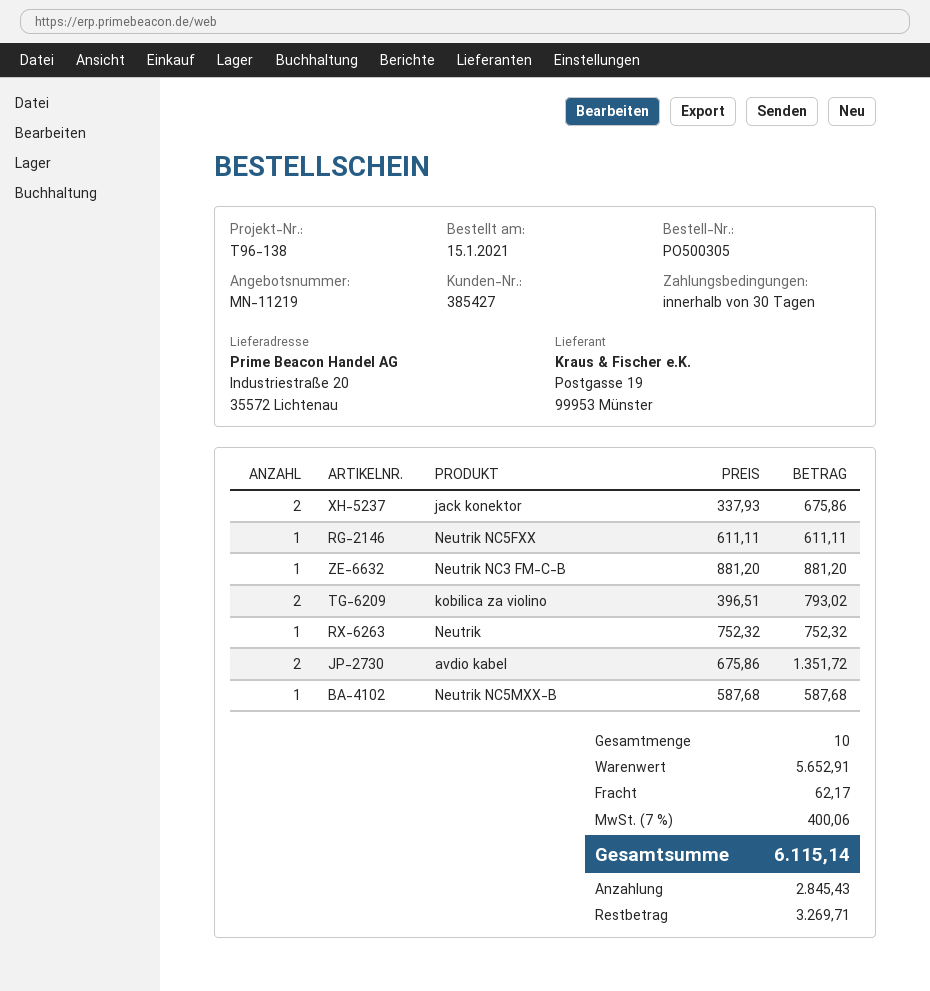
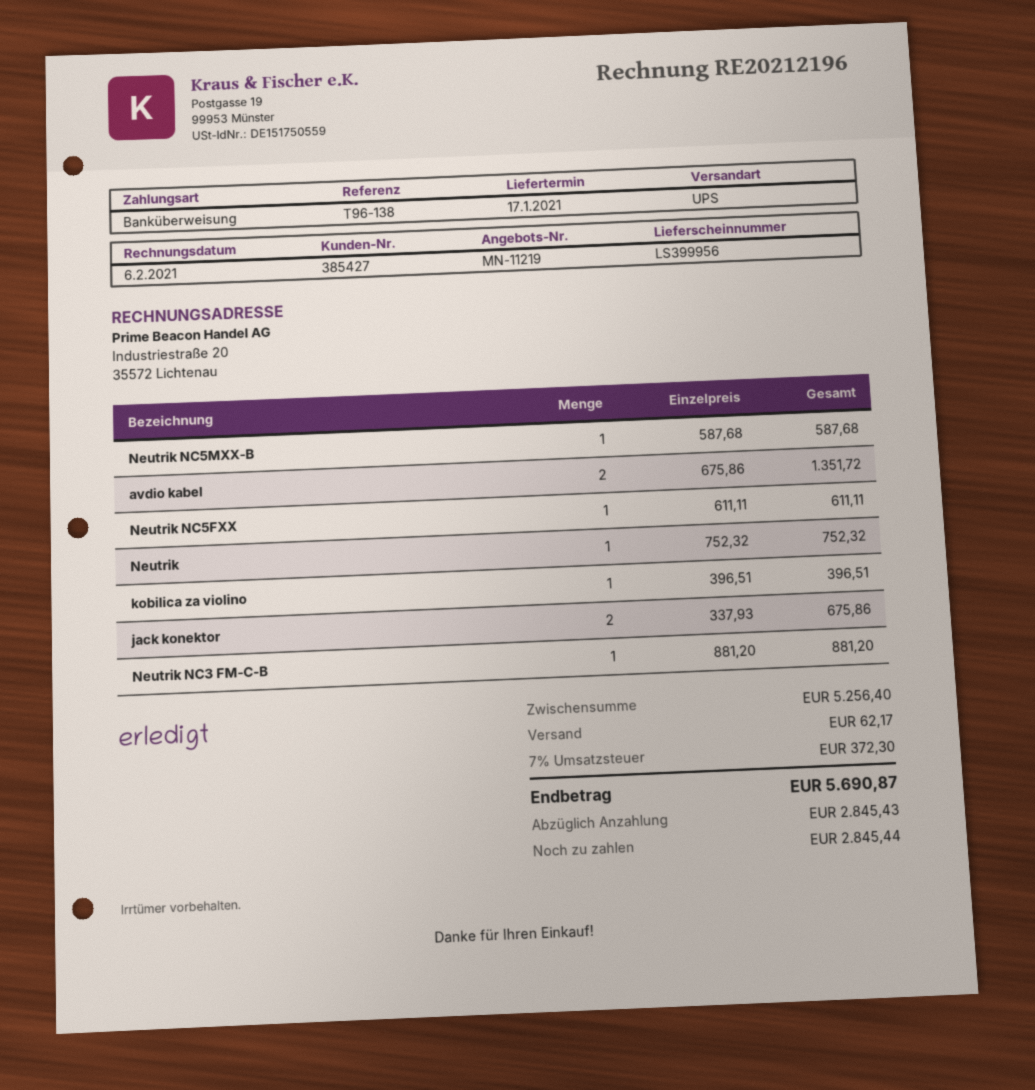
kobilica za violino: 2 x 396.51 = 793.02 -> 1 x 396.51 = 396.51
subtotal: 5652.91 -> 5256.40
tax: 7% = 400.06 -> 7% = 372.30
total: 6115.14 -> 5690.87
balance: 3269.71 -> 2845.44

